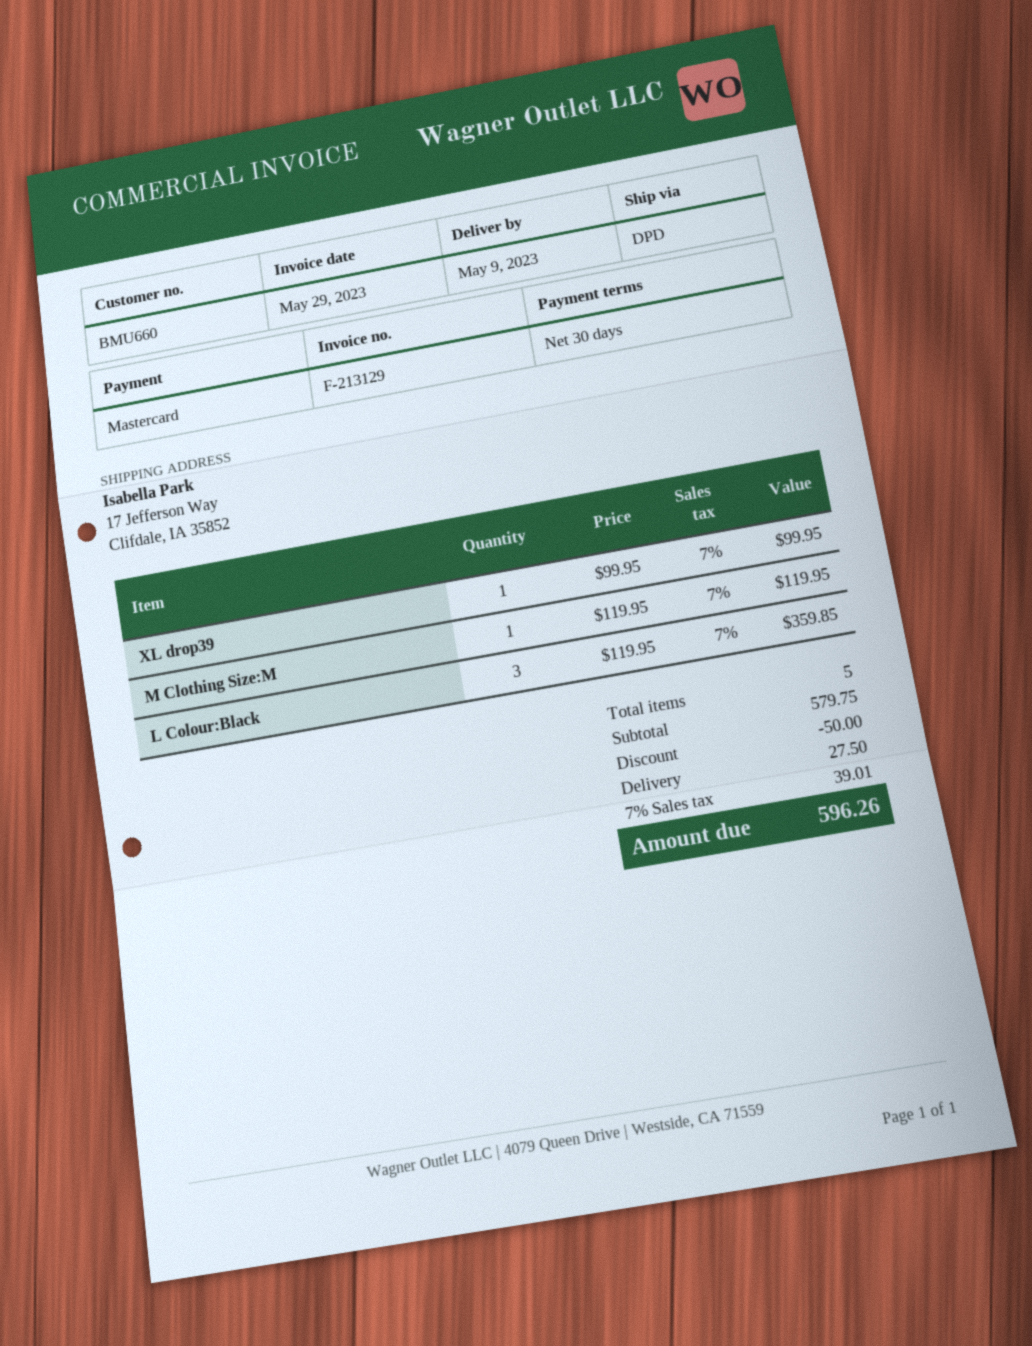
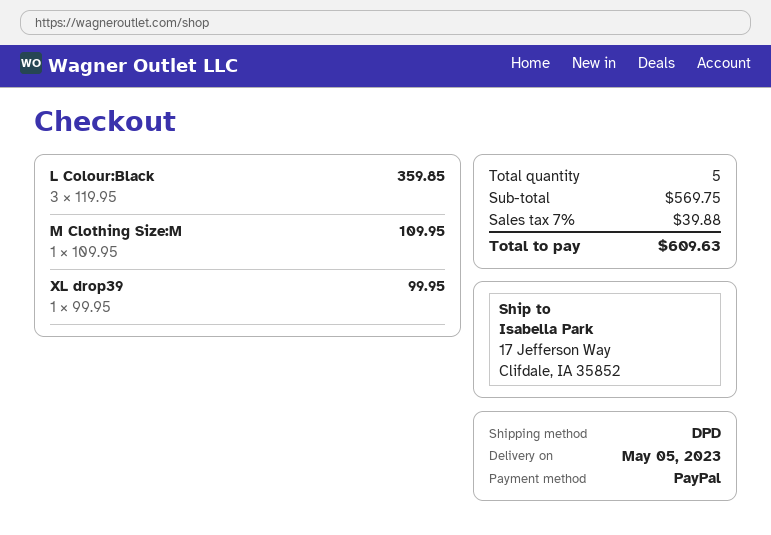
delivery date: 2023-05-09 -> 2023-05-05
payment method: Mastercard -> PayPal
M Clothing Size:M: 1 x 119.95 = 119.95 -> 1 x 109.95 = 109.95
subtotal: 579.75 -> 569.75
discount: 50.00 -> none
shipping: 27.50 -> none
tax: 7% = 39.01 -> 7% = 39.88
total: 596.26 -> 609.63

